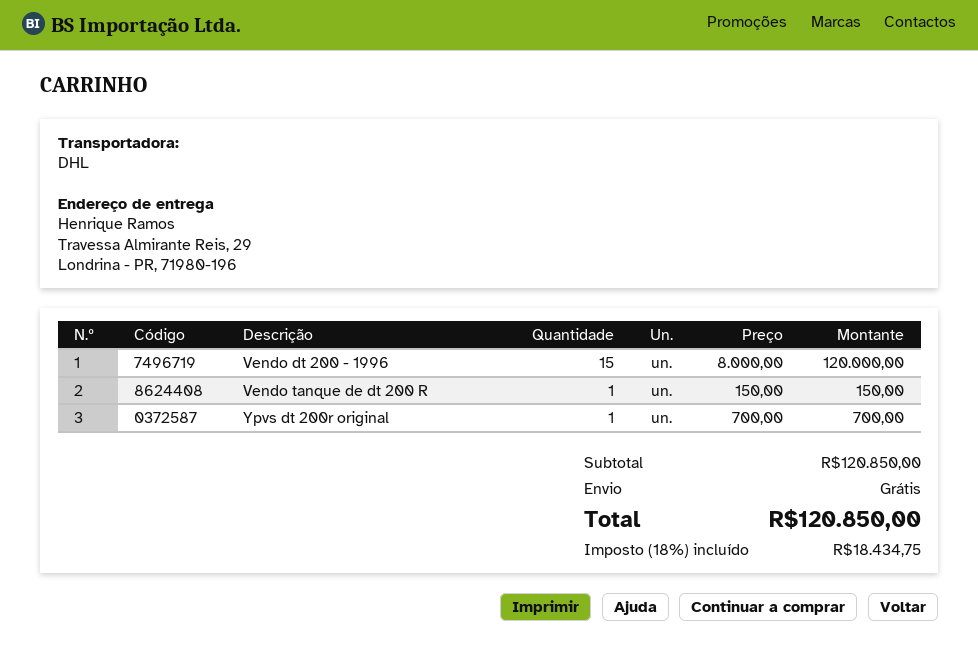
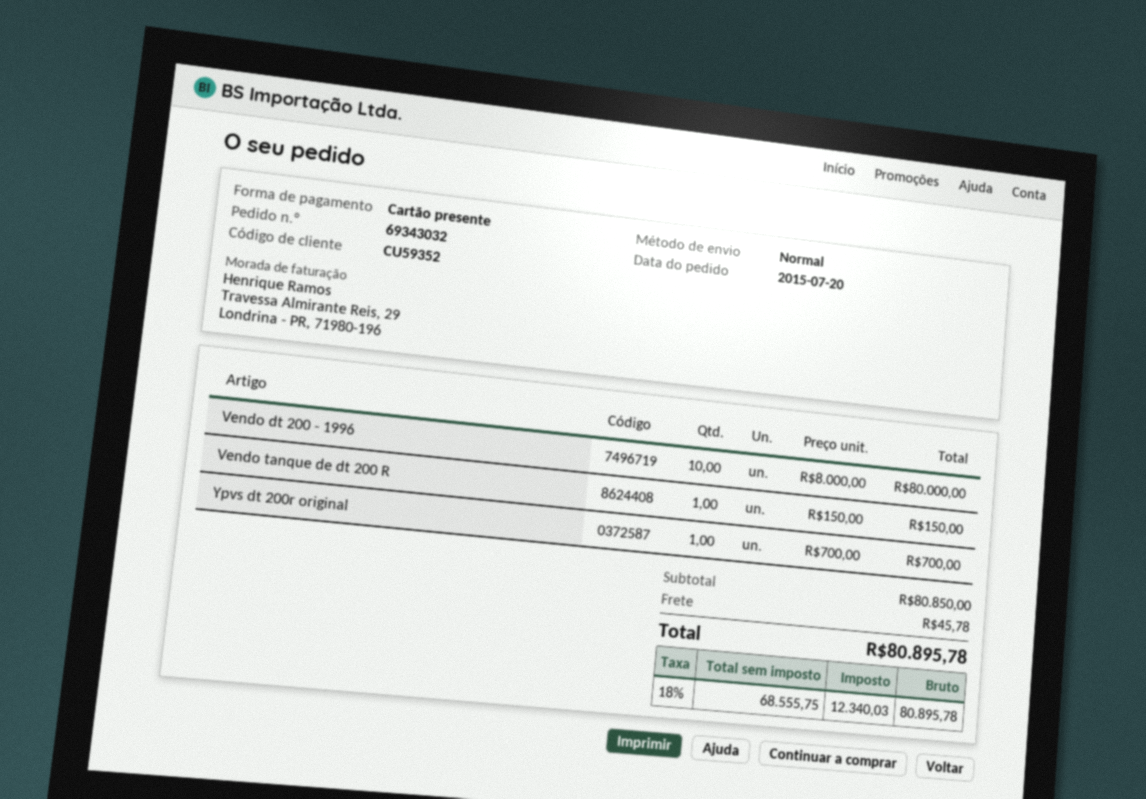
shipping method: DHL -> standard
Vendo dt 200 - 1996: 15 x 8000.00 = 120000.00 -> 10 x 8000.00 = 80000.00
subtotal: 120850.00 -> 80850.00
shipping: 0.00 -> 45.78
tax: 18% = 18434.75 -> 18% = 12340.03
total: 120850.00 -> 80895.78

